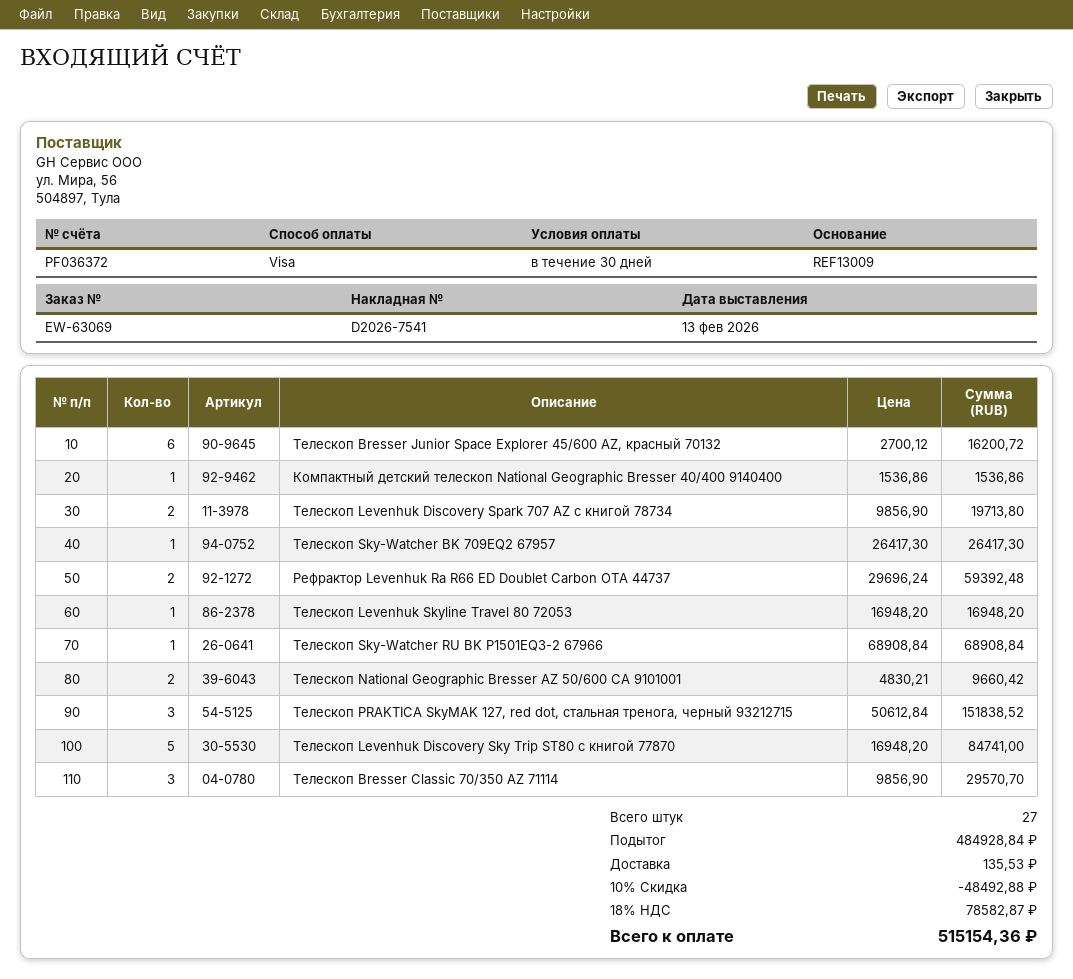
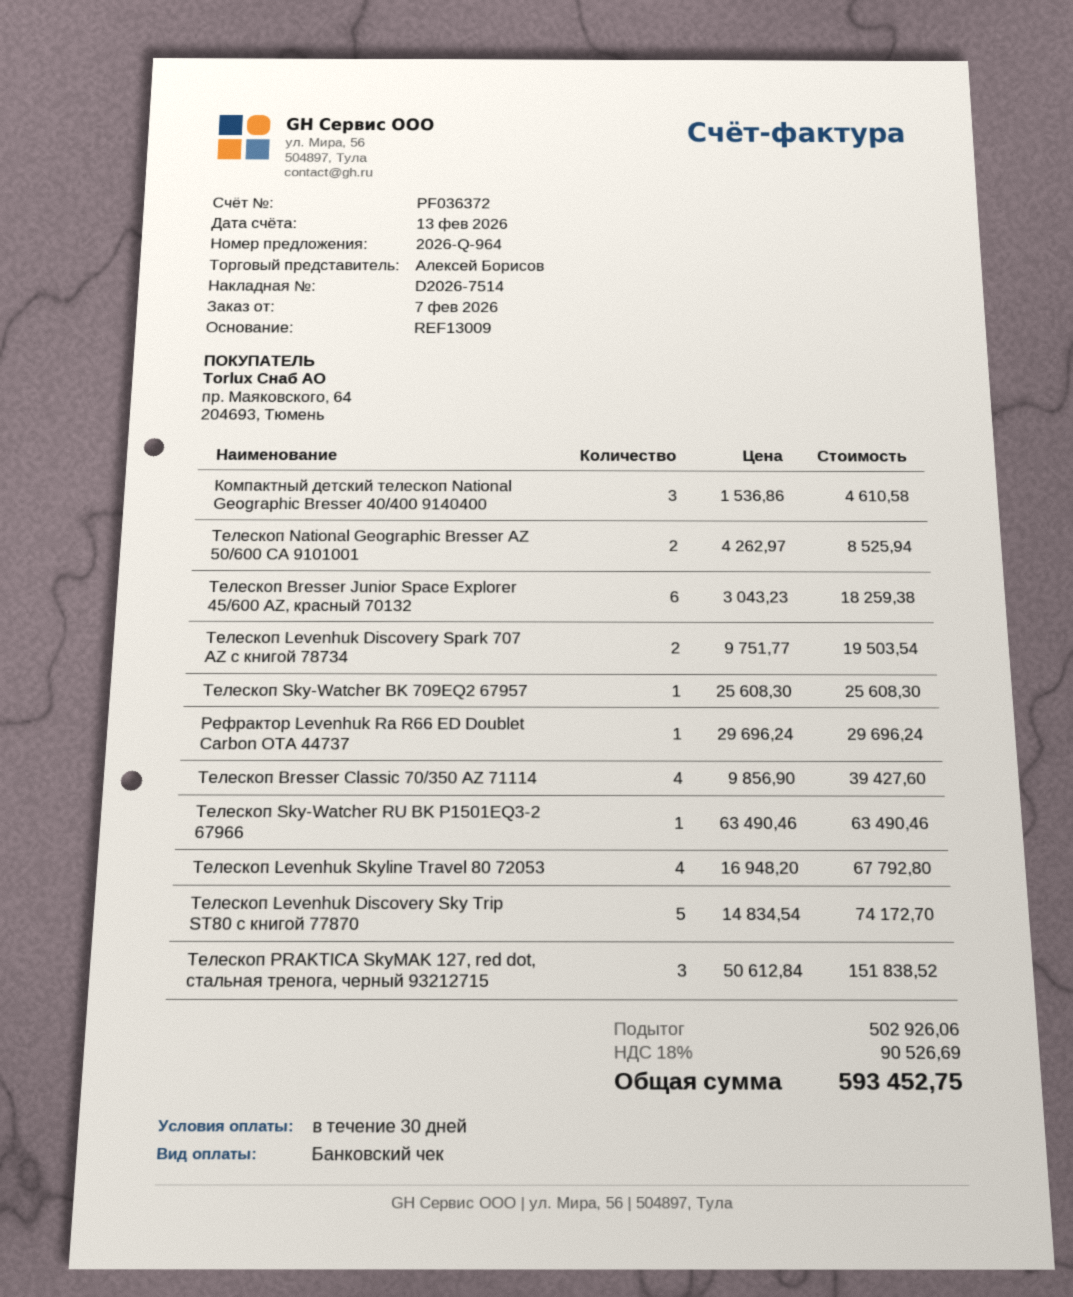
delivery note number: D2026-7541 -> D2026-7514
payment method: Visa -> cheque
Телескоп Bresser Junior Space Explorer 45/600 AZ, красный 70132: 6 x 2700.12 = 16200.72 -> 6 x 3043.23 = 18259.38
Компактный детский телескоп National Geographic Bresser 40/400 9140400: 1 x 1536.86 = 1536.86 -> 3 x 1536.86 = 4610.58
Телескоп Levenhuk Discovery Spark 707 AZ с книгой 78734: 2 x 9856.90 = 19713.80 -> 2 x 9751.77 = 19503.54
Телескоп Sky-Watcher BK 709EQ2 67957: 1 x 26417.30 = 26417.30 -> 1 x 25608.30 = 25608.30
Рефрактор Levenhuk Ra R66 ED Doublet Carbon OTA 44737: 2 x 29696.24 = 59392.48 -> 1 x 29696.24 = 29696.24
Телескоп Levenhuk Skyline Travel 80 72053: 1 x 16948.20 = 16948.20 -> 4 x 16948.20 = 67792.80
Телескоп Sky-Watcher RU BK P1501EQ3-2 67966: 1 x 68908.84 = 68908.84 -> 1 x 63490.46 = 63490.46
Телескоп National Geographic Bresser AZ 50/600 CA 9101001: 2 x 4830.21 = 9660.42 -> 2 x 4262.97 = 8525.94
Телескоп Levenhuk Discovery Sky Trip ST80 с книгой 77870: 5 x 16948.20 = 84741.00 -> 5 x 14834.54 = 74172.70
Телескоп Bresser Classic 70/350 AZ 71114: 3 x 9856.90 = 29570.70 -> 4 x 9856.90 = 39427.60
subtotal: 484928.84 -> 502926.06
discount: 10% = 48492.88 -> none
shipping: 135.53 -> none
tax: 18% = 78582.87 -> 18% = 90526.69
total: 515154.36 -> 593452.75

